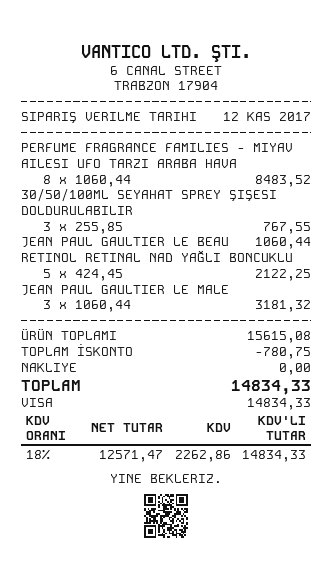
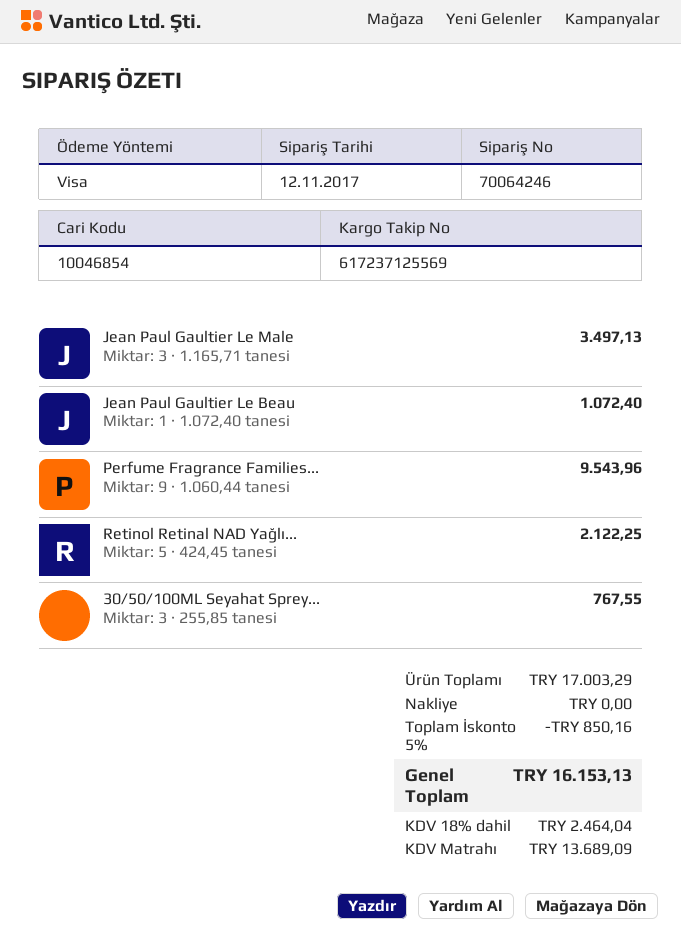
PERFUME FRAGRANCE FAMILIES - MIYAV AILESI UFO TARZI ARABA HAVA: 8 x 1060.44 = 8483.52 -> 9 x 1060.44 = 9543.96
JEAN PAUL GAULTIER LE BEAU: 1 x 1060.44 = 1060.44 -> 1 x 1072.40 = 1072.40
JEAN PAUL GAULTIER LE MALE: 3 x 1060.44 = 3181.32 -> 3 x 1165.71 = 3497.13
subtotal: 15615.08 -> 17003.29
discount: 780.75 -> 850.16
net: 12571.47 -> 13689.09
tax: 18% = 2262.86 -> 18% = 2464.04
total: 14834.33 -> 16153.13

